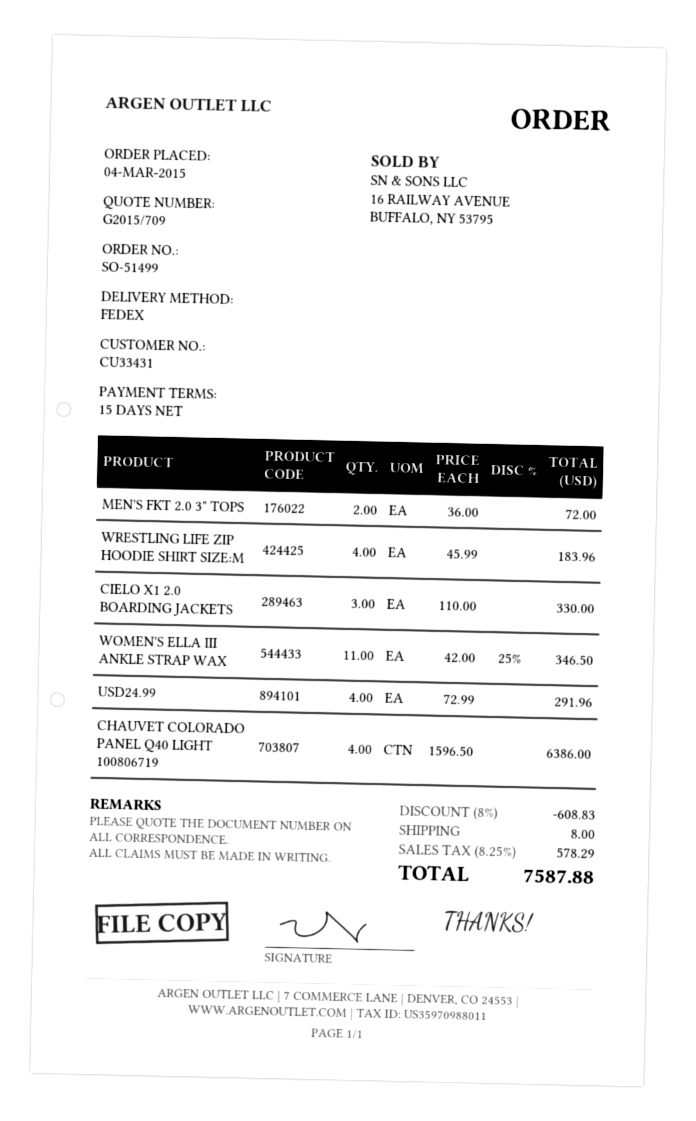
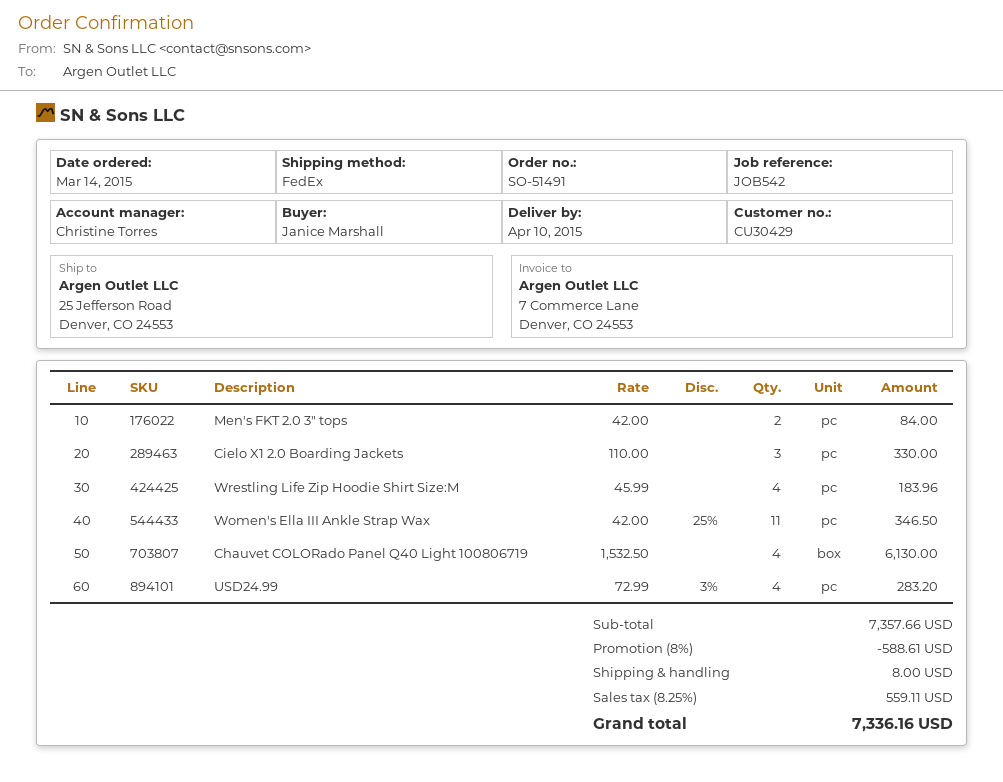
order number: SO-51499 -> SO-51491
order date: 2015-03-04 -> 2015-03-14
customer number: CU33431 -> CU30429
MEN'S FKT 2.0 3" TOPS: 2 x 36.00 = 72.00 -> 2 x 42.00 = 84.00
USD24.99: 4 x 72.99 = 291.96 -> 4 x 72.99 - 3% = 283.20
CHAUVET COLORADO PANEL Q40 LIGHT 100806719: 4 x 1596.50 = 6386.00 -> 4 x 1532.50 = 6130.00
discount: 8% = 608.83 -> 8% = 588.61
tax: 8.25% = 578.29 -> 8.25% = 559.11
total: 7587.88 -> 7336.16

